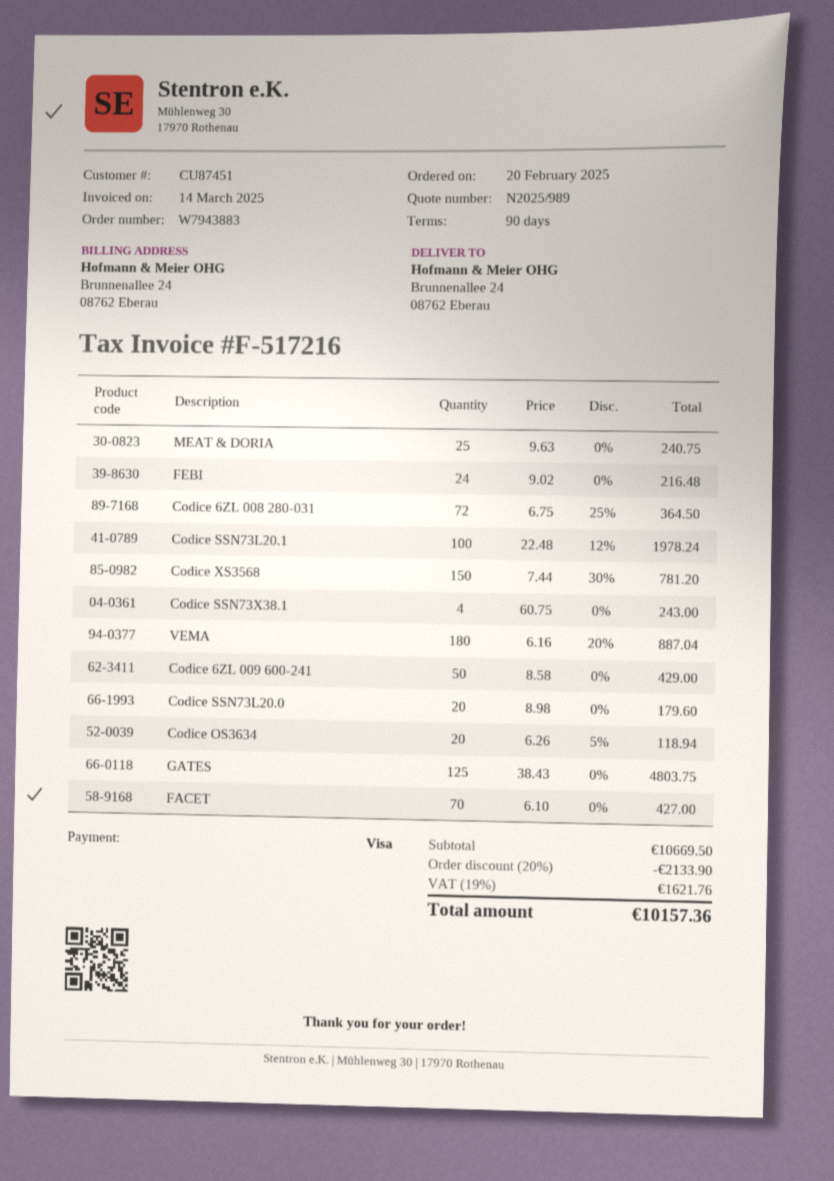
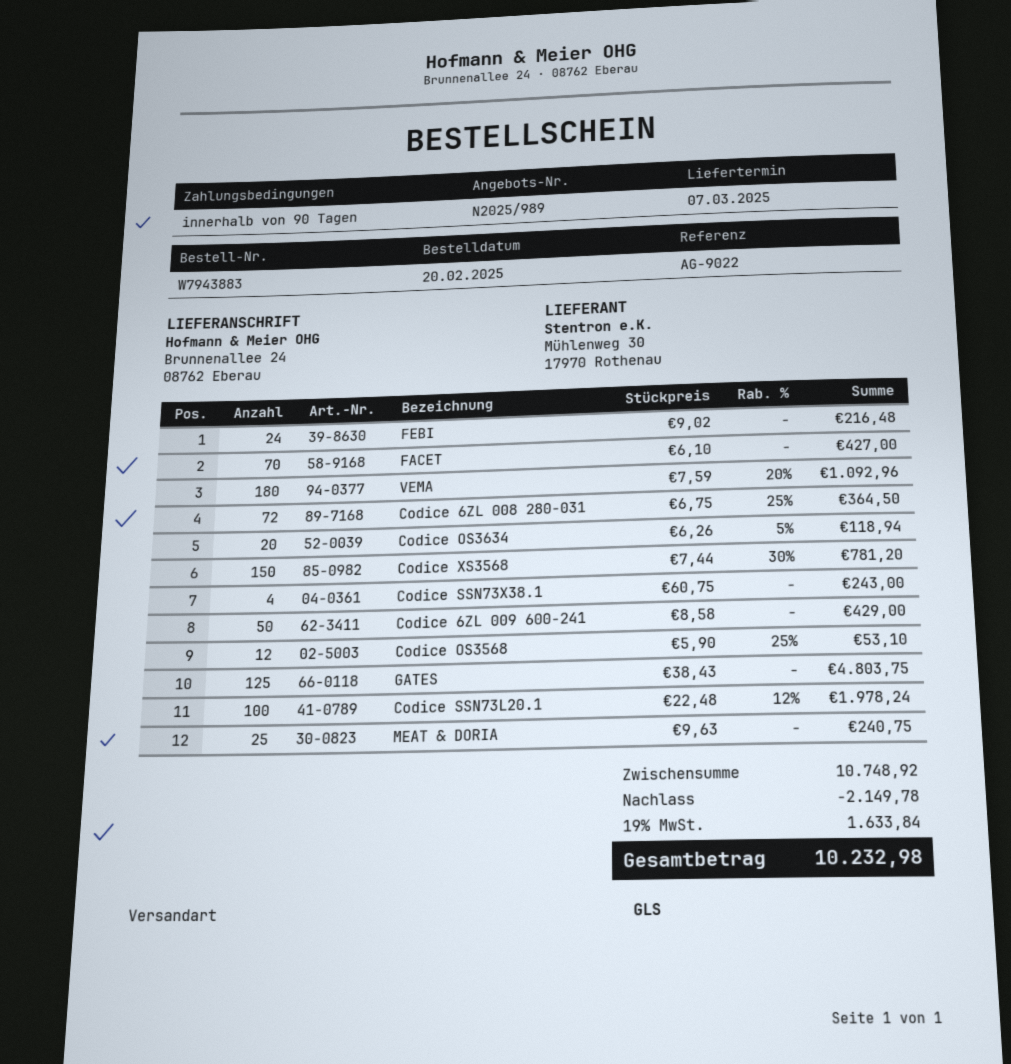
VEMA: 180 x 6.16 - 20% = 887.04 -> 180 x 7.59 - 20% = 1092.96
Codice SSN73L20.0: 20 x 8.98 = 179.60 -> none
Codice OS3568: none -> 12 x 5.90 - 25% = 53.10
subtotal: 10669.50 -> 10748.92
discount: 2133.90 -> 2149.78
tax: 19% = 1621.76 -> 19% = 1633.84
total: 10157.36 -> 10232.98

